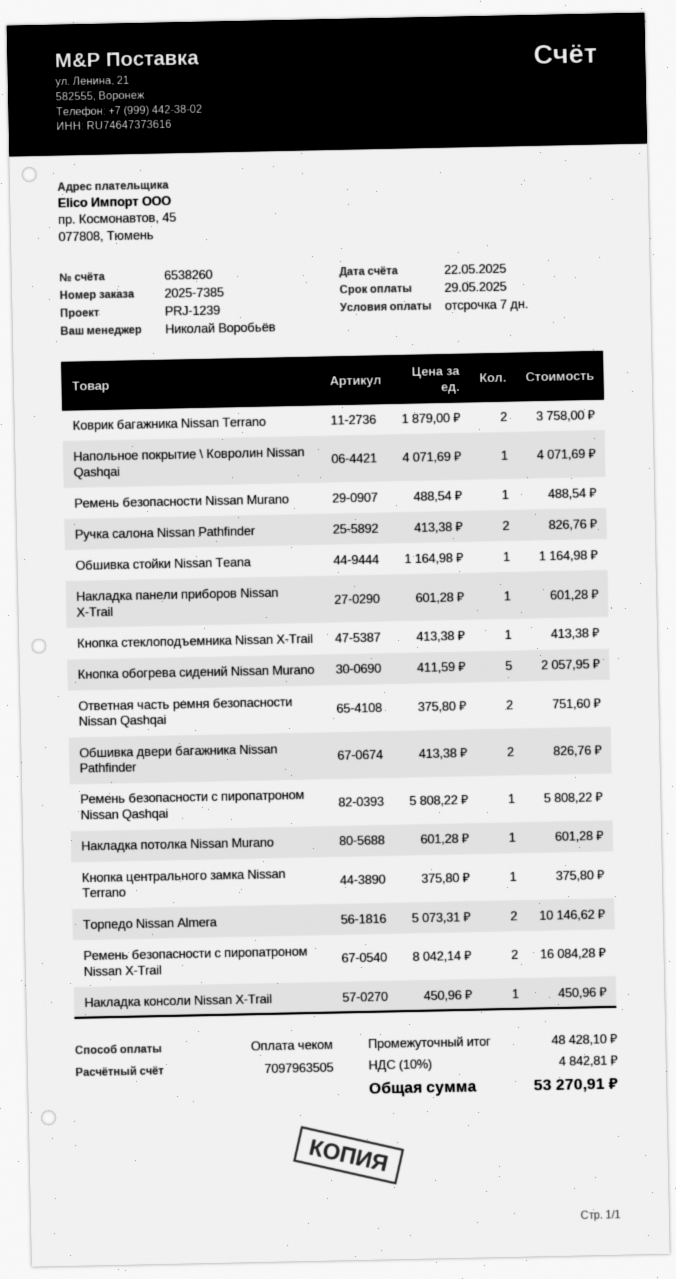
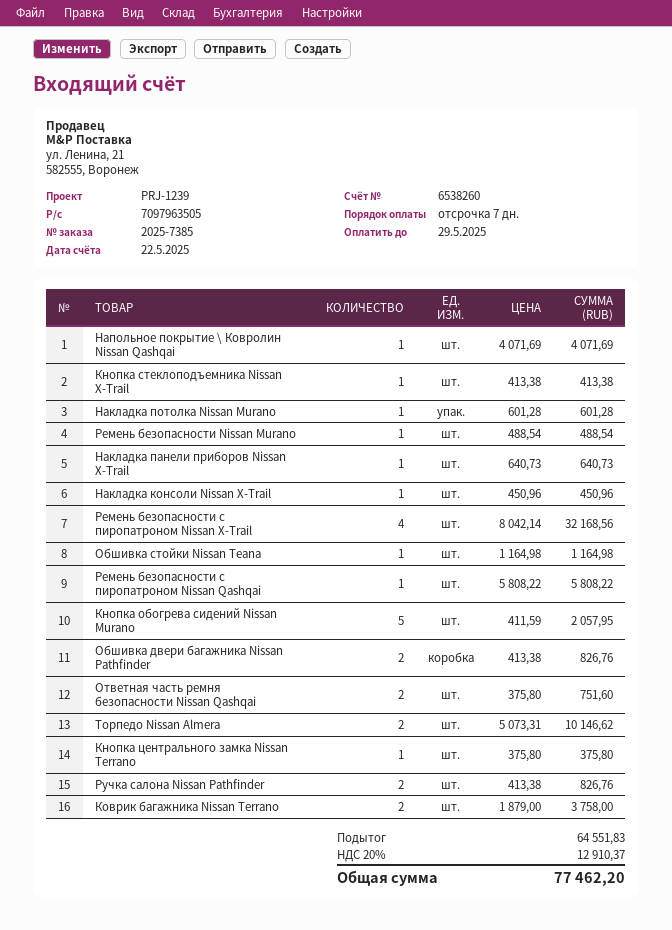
Накладка панели приборов Nissan X-Trail: 1 x 601.28 = 601.28 -> 1 x 640.73 = 640.73
Ремень безопасности с пиропатроном Nissan X-Trail: 2 x 8042.14 = 16084.28 -> 4 x 8042.14 = 32168.56
subtotal: 48428.10 -> 64551.83
tax: 10% = 4842.81 -> 20% = 12910.37
total: 53270.91 -> 77462.20

